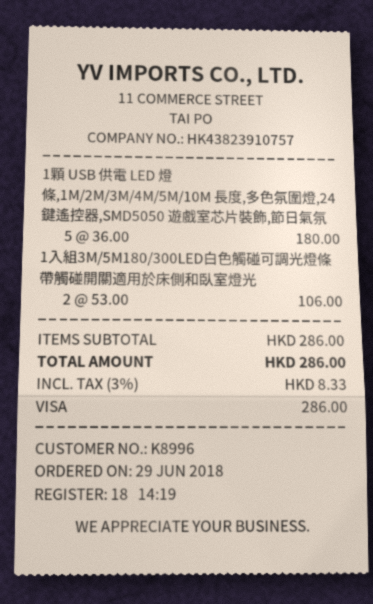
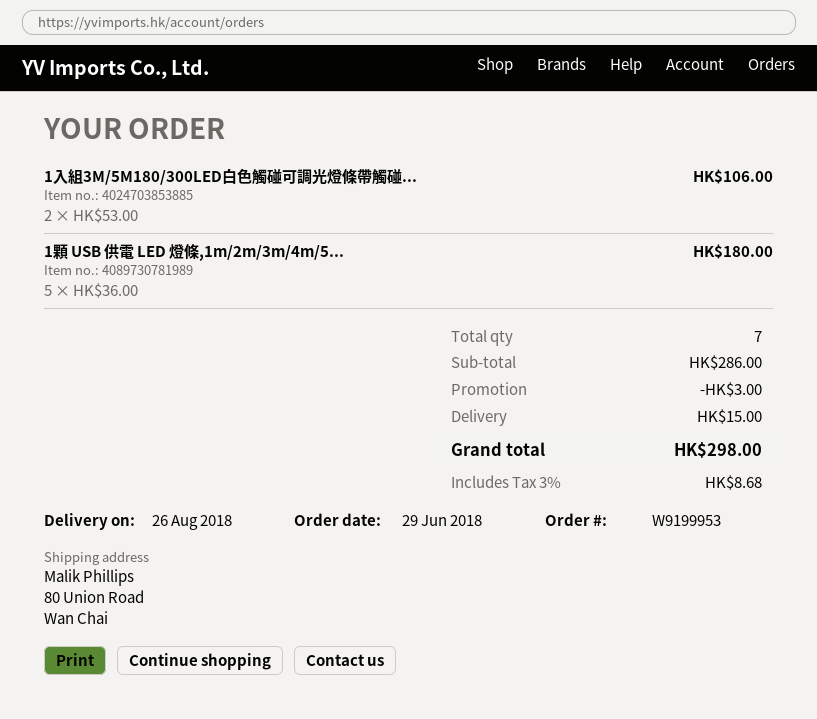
discount: none -> 3.00
shipping: none -> 15.00
tax: 3% = 8.33 -> 3% = 8.68
total: 286.00 -> 298.00

